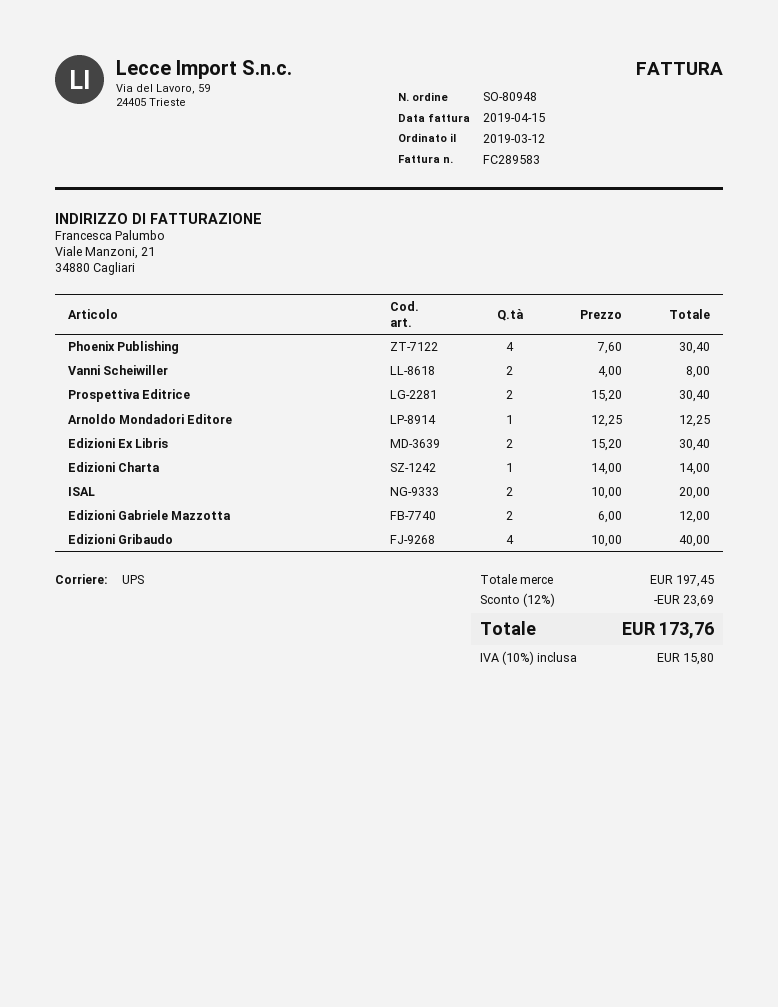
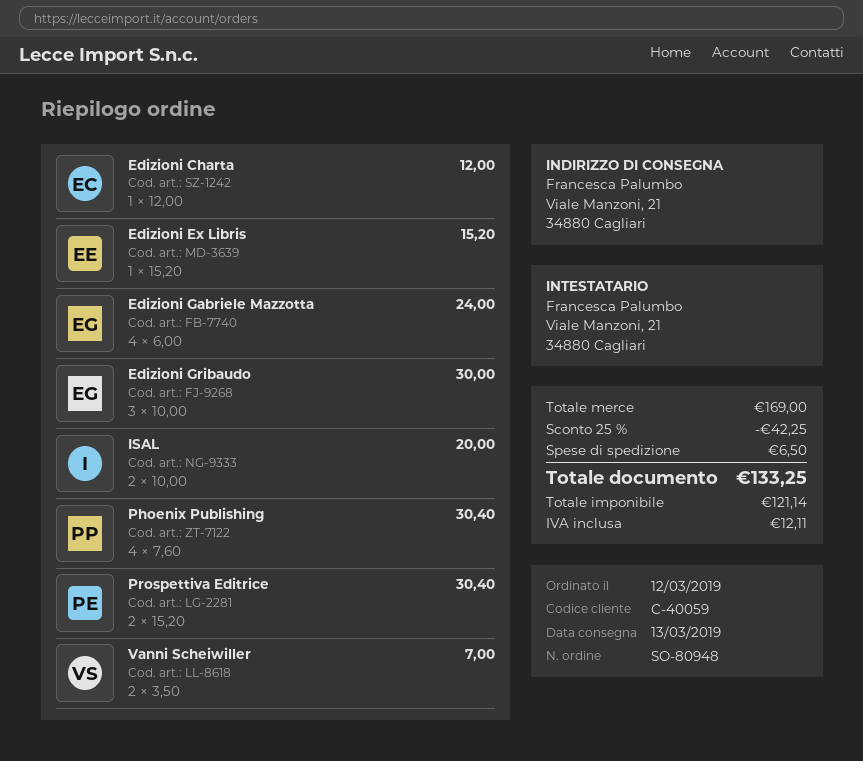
Vanni Scheiwiller: 2 x 4.00 = 8.00 -> 2 x 3.50 = 7.00
Arnoldo Mondadori Editore: 1 x 12.25 = 12.25 -> none
Edizioni Ex Libris: 2 x 15.20 = 30.40 -> 1 x 15.20 = 15.20
Edizioni Charta: 1 x 14.00 = 14.00 -> 1 x 12.00 = 12.00
Edizioni Gabriele Mazzotta: 2 x 6.00 = 12.00 -> 4 x 6.00 = 24.00
Edizioni Gribaudo: 4 x 10.00 = 40.00 -> 3 x 10.00 = 30.00
subtotal: 197.45 -> 169.00
discount: 12% = 23.69 -> 25% = 42.25
shipping: none -> 6.50
tax: 15.80 -> 12.11
total: 173.76 -> 133.25

